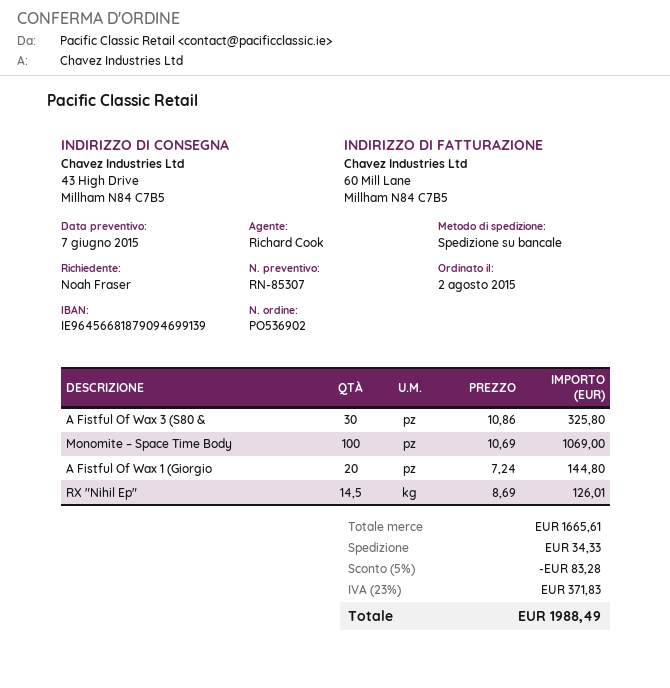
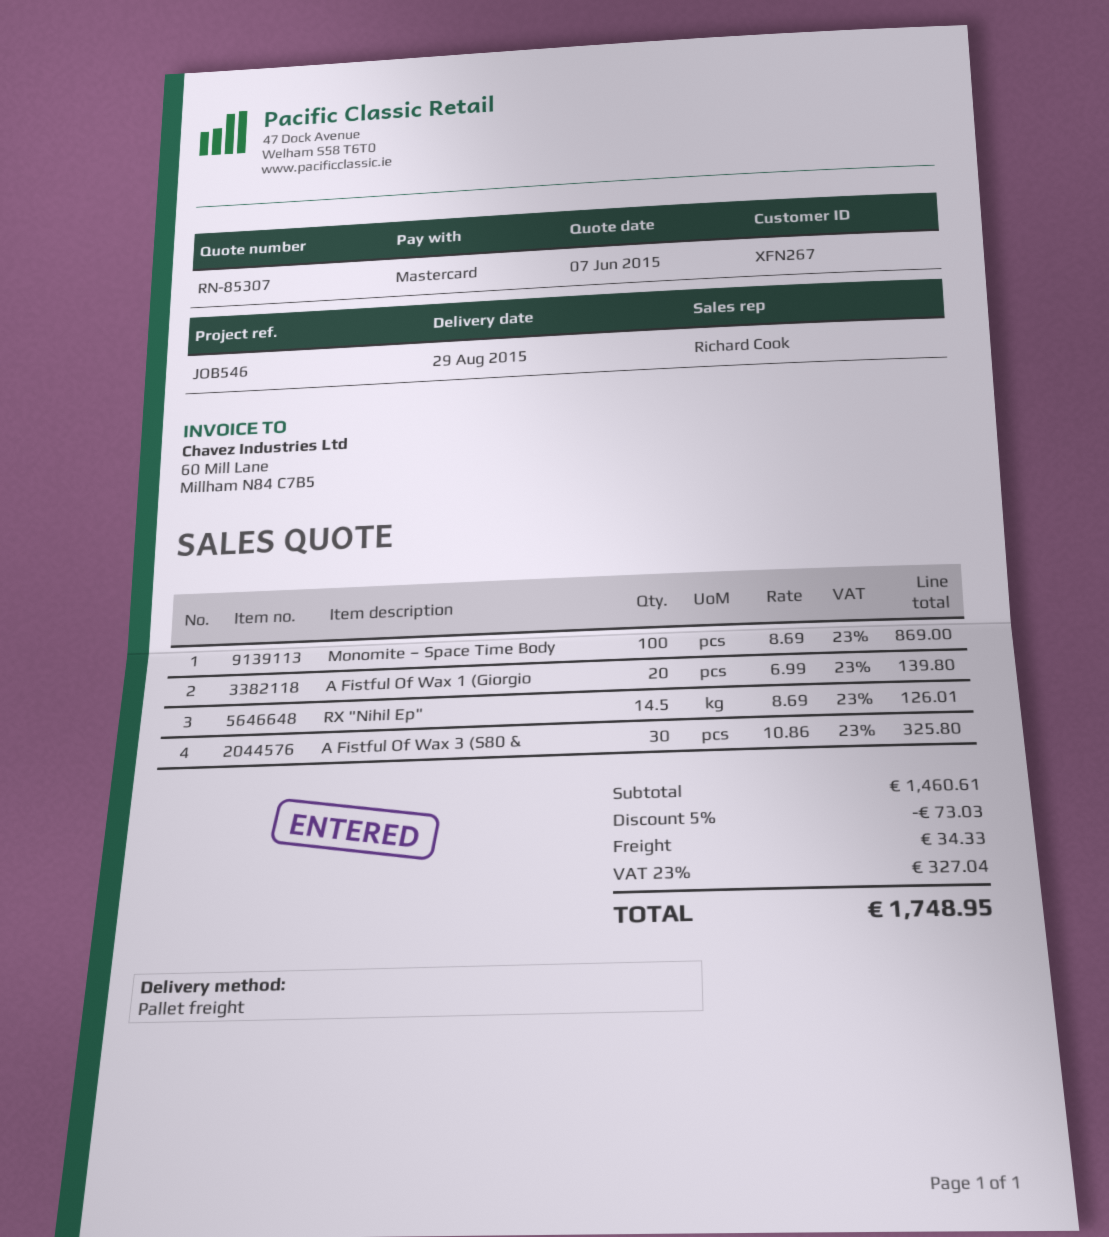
Monomite – Space Time Body: 100 x 10.69 = 1069.00 -> 100 x 8.69 = 869.00
A Fistful Of Wax 1 (Giorgio: 20 x 7.24 = 144.80 -> 20 x 6.99 = 139.80
subtotal: 1665.61 -> 1460.61
discount: 5% = 83.28 -> 5% = 73.03
tax: 23% = 371.83 -> 23% = 327.04
total: 1988.49 -> 1748.95

